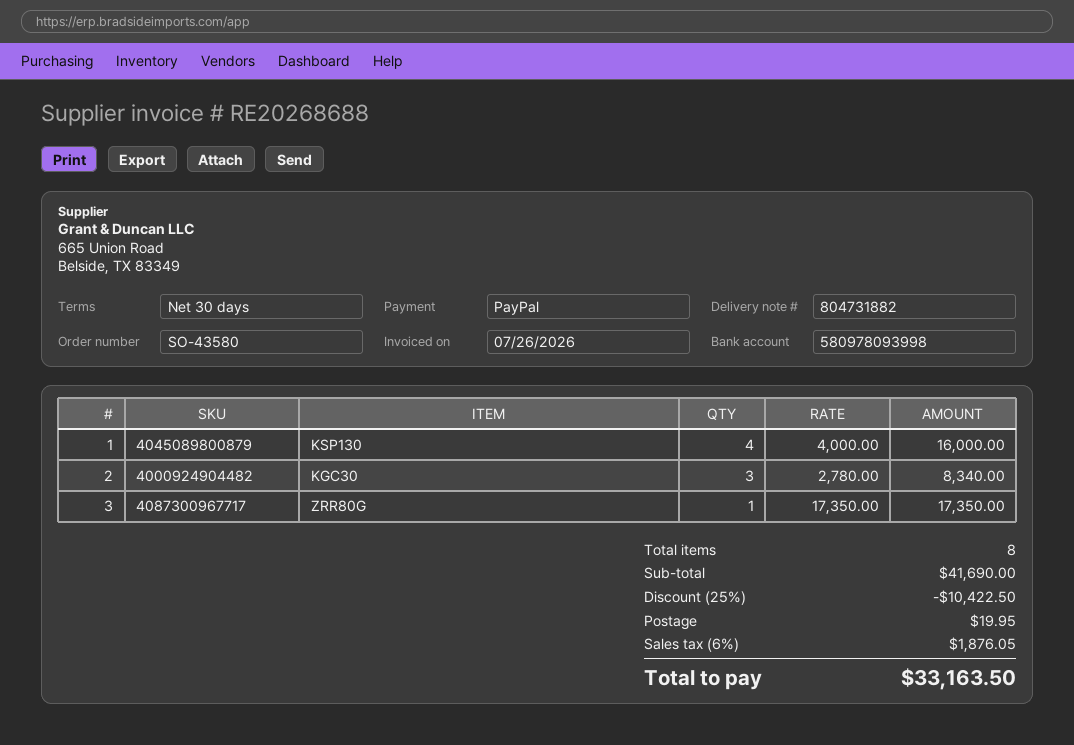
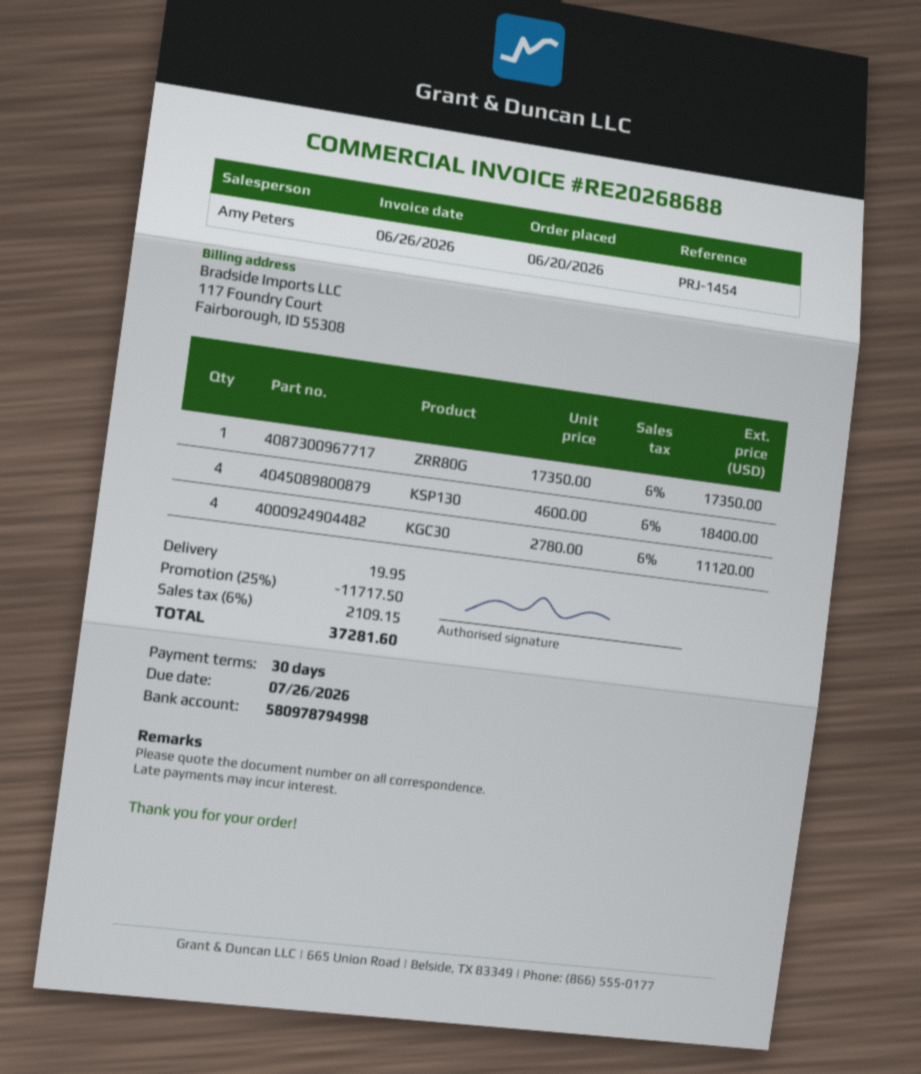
invoice date: 2026-07-26 -> 2026-06-26
bank account: 580978093998 -> 580978794998
KSP130: 4 x 4000.00 = 16000.00 -> 4 x 4600.00 = 18400.00
KGC30: 3 x 2780.00 = 8340.00 -> 4 x 2780.00 = 11120.00
discount: 25% = 10422.50 -> 25% = 11717.50
tax: 6% = 1876.05 -> 6% = 2109.15
total: 33163.50 -> 37281.60

